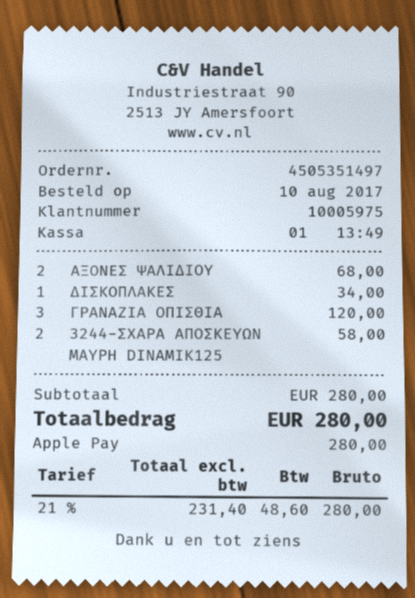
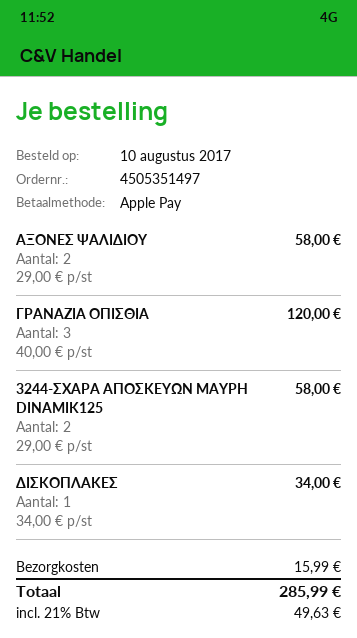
ΑΞΟΝΕΣ ΨΑΛΙΔΙΟΥ: 2 for 68.00 -> 2 for 58.00
shipping: none -> 15.99
tax: 21% = 48.60 -> 21% = 49.63
total: 280.00 -> 285.99

